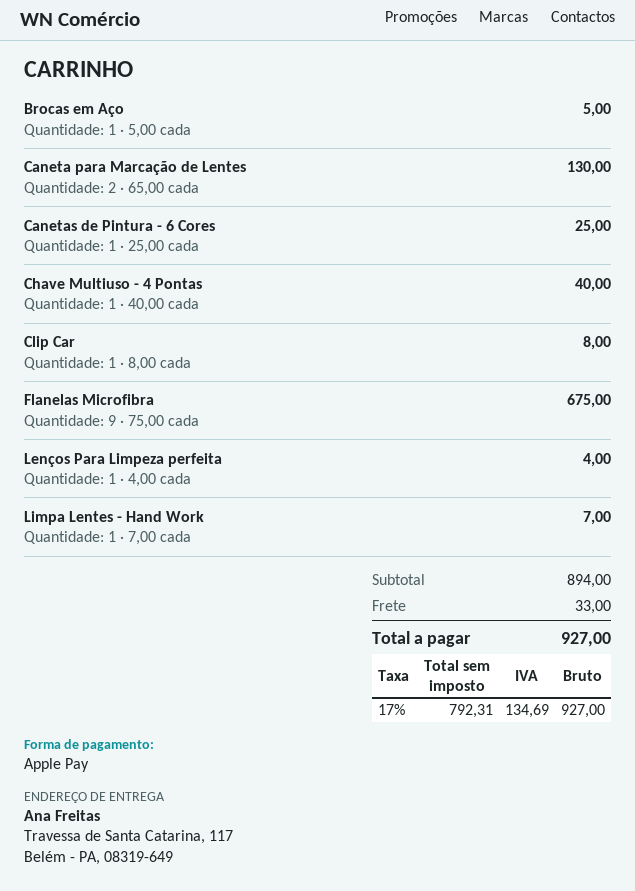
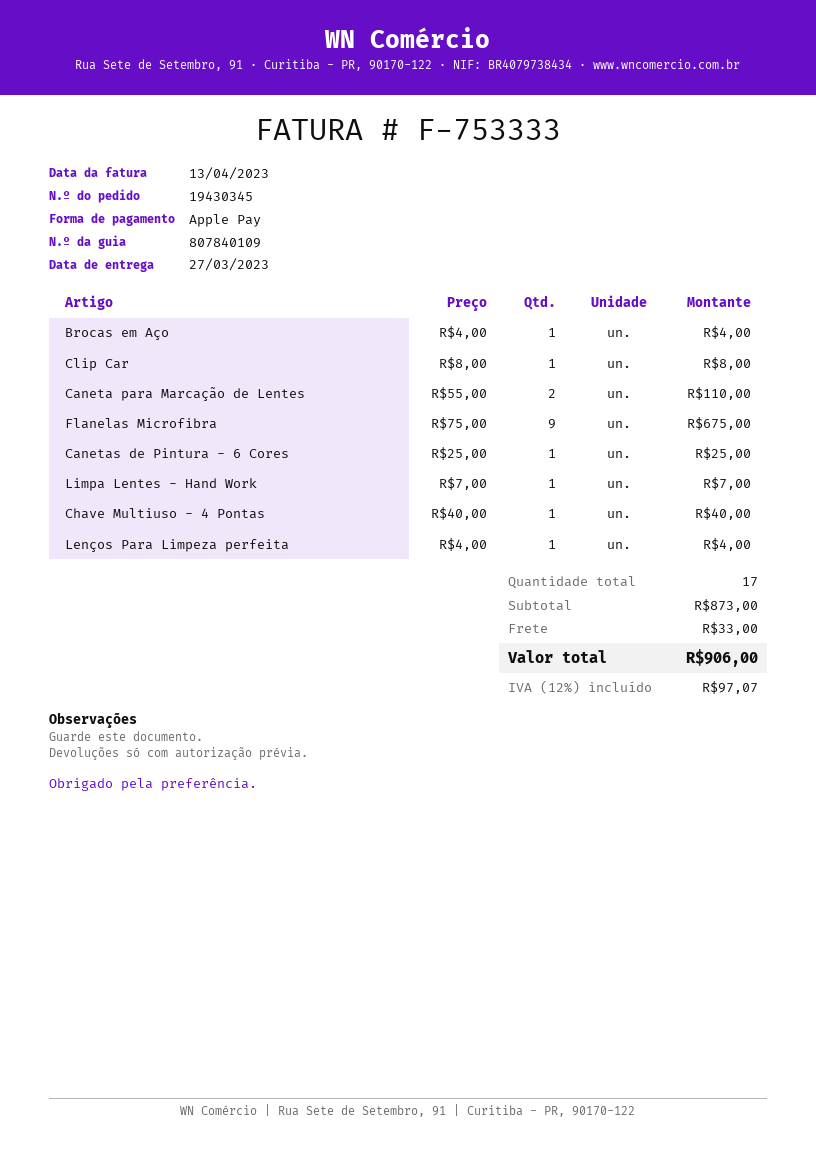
Brocas em Aço: 1 x 5.00 = 5.00 -> 1 x 4.00 = 4.00
Caneta para Marcação de Lentes: 2 x 65.00 = 130.00 -> 2 x 55.00 = 110.00
subtotal: 894.00 -> 873.00
tax: 17% = 134.69 -> 12% = 97.07
total: 927.00 -> 906.00

